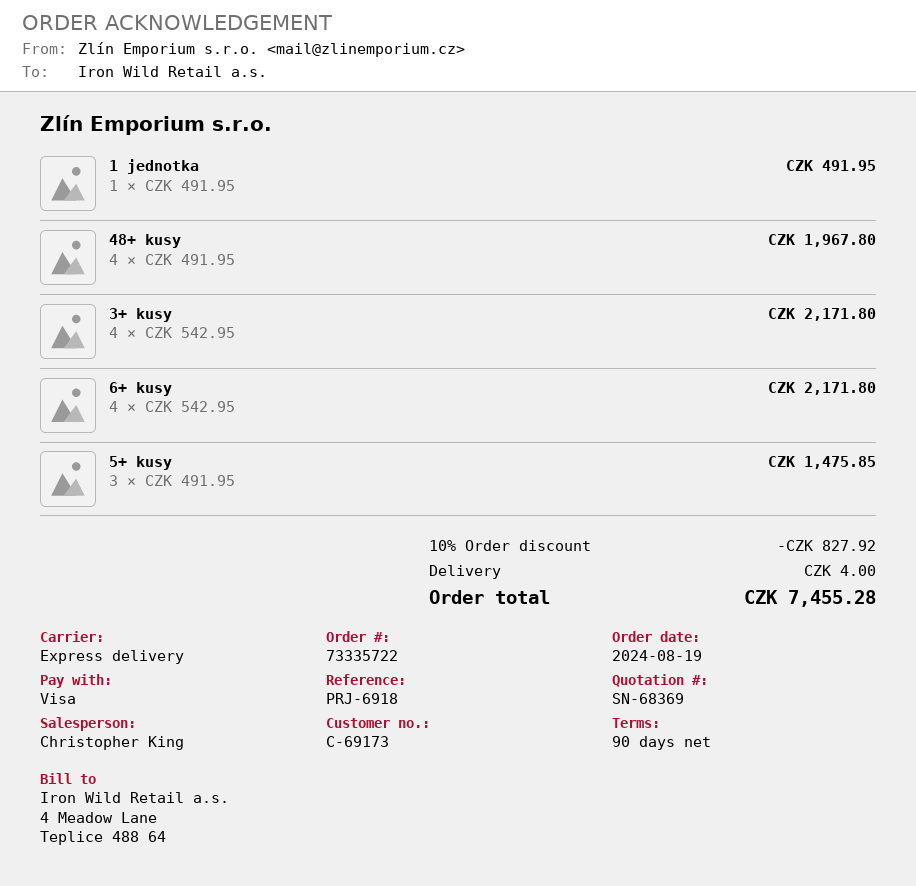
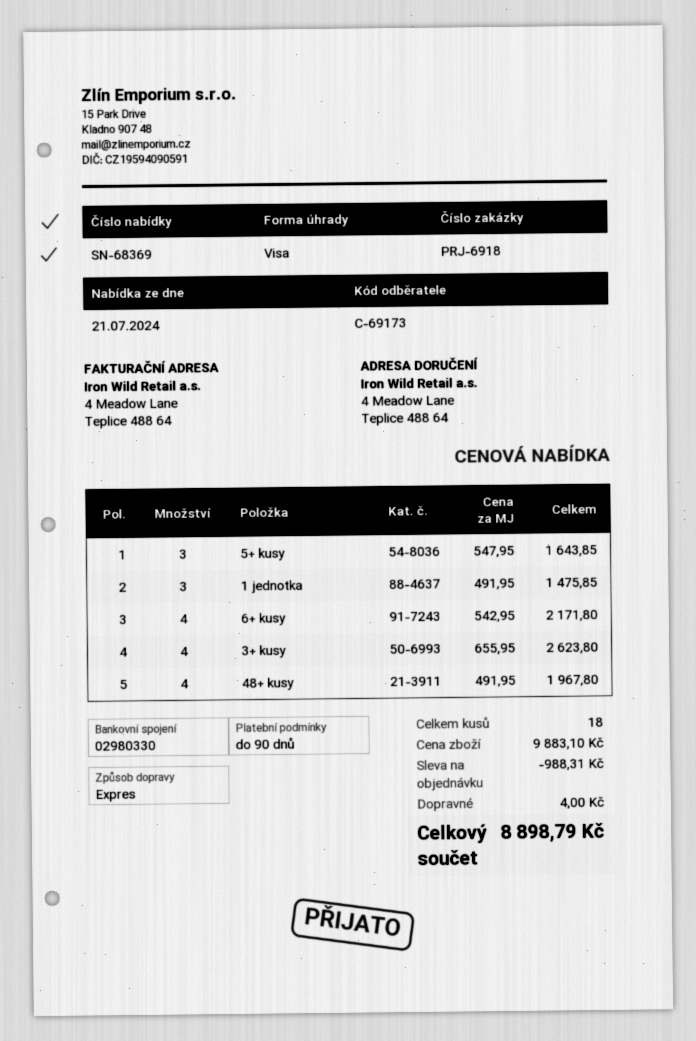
1 jednotka: 1 x 491.95 = 491.95 -> 3 x 491.95 = 1475.85
3+ kusy: 4 x 542.95 = 2171.80 -> 4 x 655.95 = 2623.80
5+ kusy: 3 x 491.95 = 1475.85 -> 3 x 547.95 = 1643.85
discount: 827.92 -> 988.31
total: 7455.28 -> 8898.79

